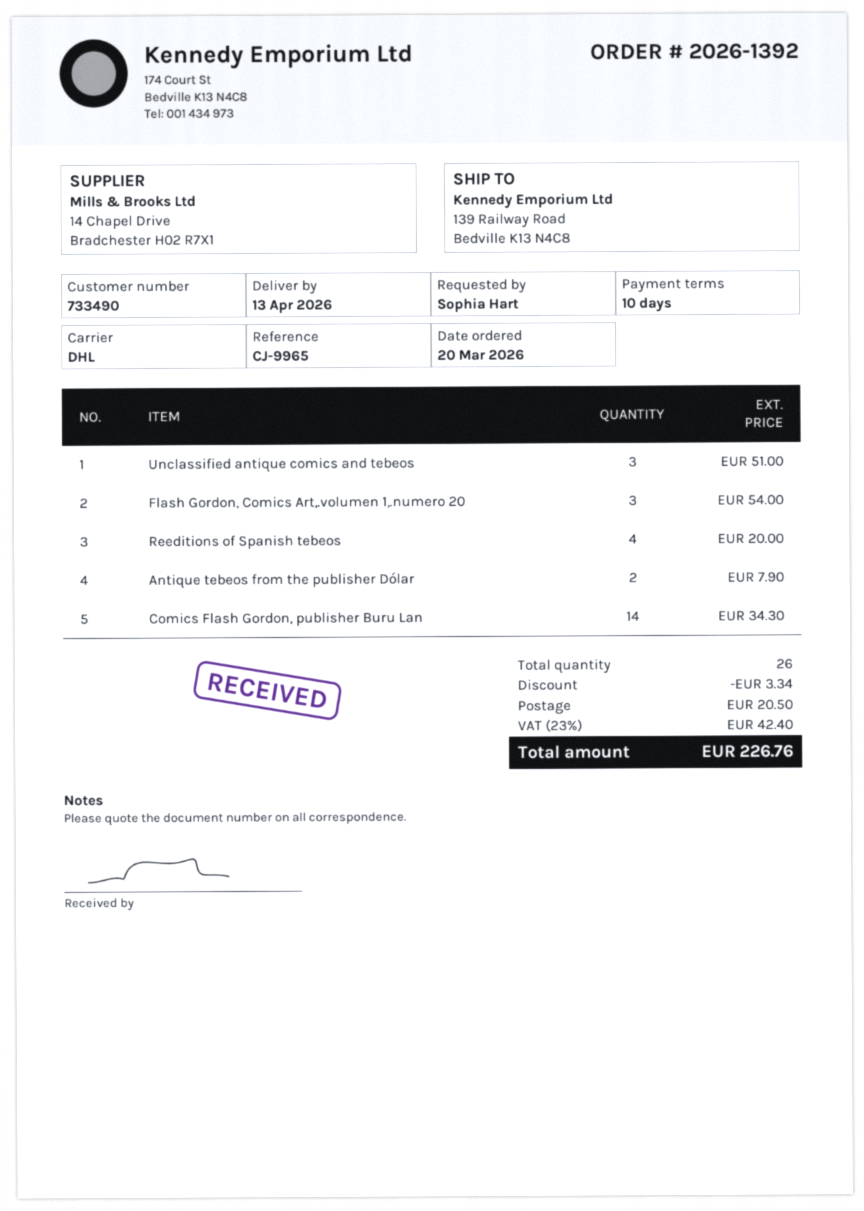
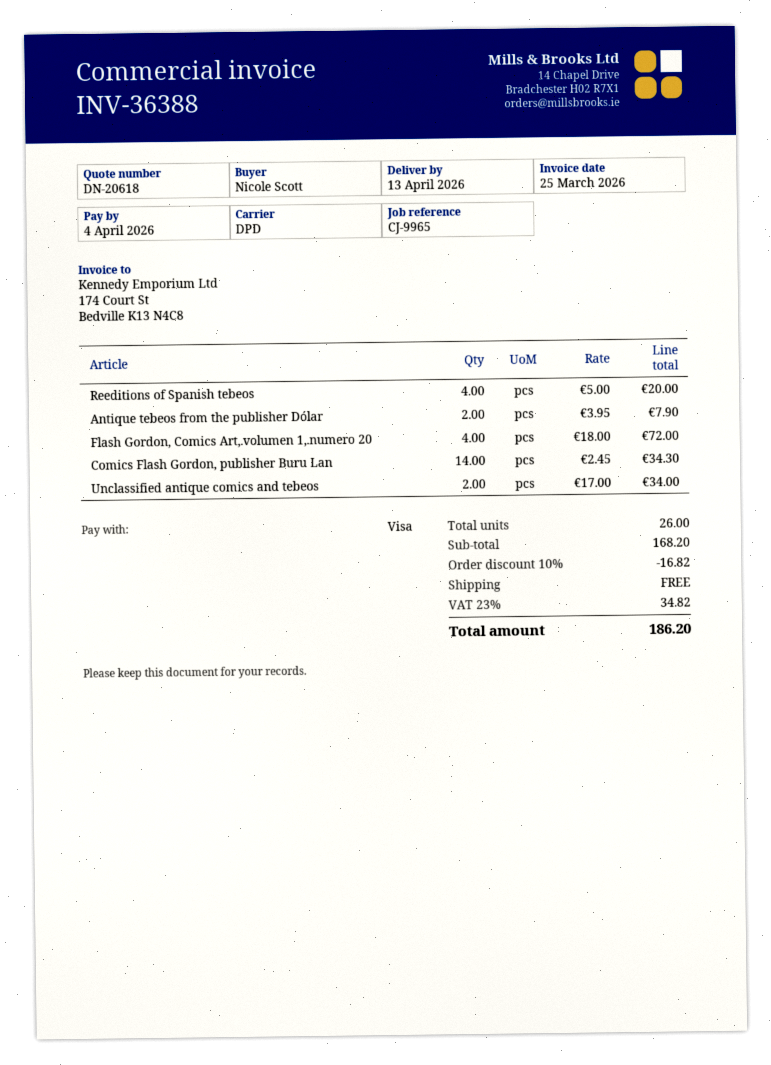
ordered by: Sophia Hart -> Nicole Scott
shipping method: DHL -> DPD
Unclassified antique comics and tebeos: 3 for 51.00 -> 2 for 34.00
Flash Gordon, Comics Art,.volumen 1,.numero 20: 3 for 54.00 -> 4 for 72.00
discount: 3.34 -> 16.82
shipping: 20.50 -> 0.00
tax: 23% = 42.40 -> 23% = 34.82
total: 226.76 -> 186.20

